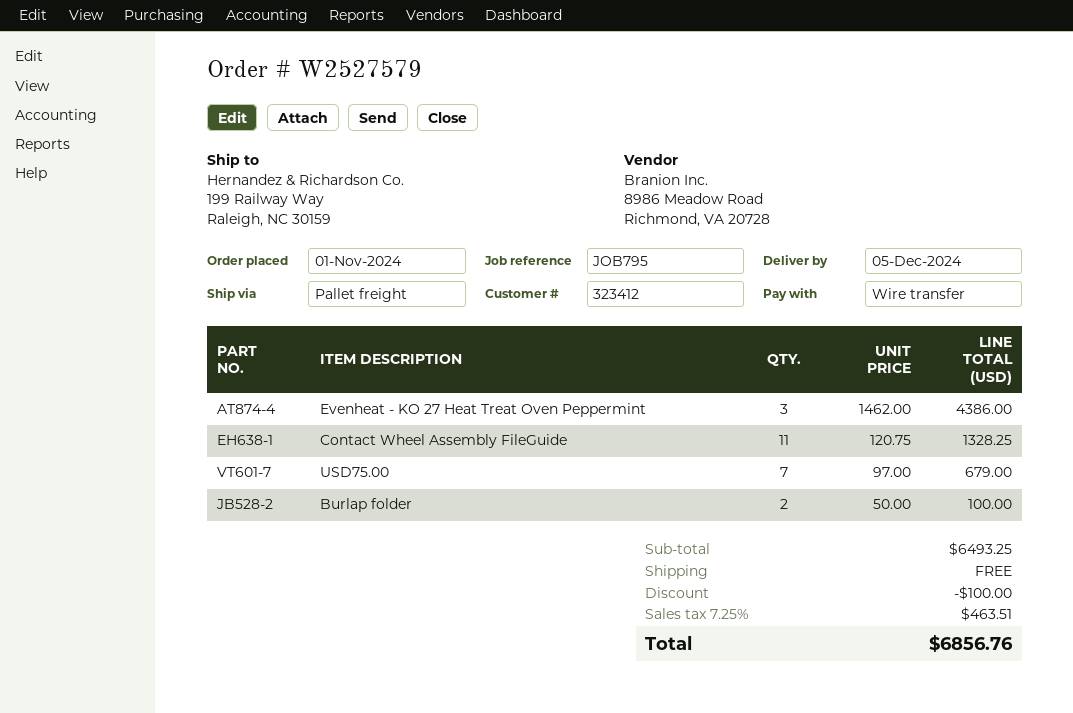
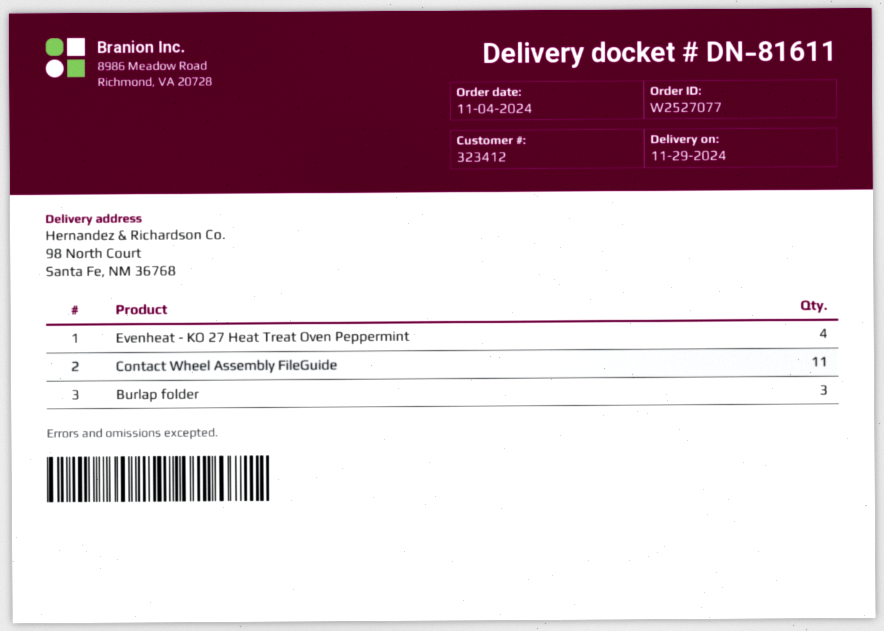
order number: W2527579 -> W2527077
order date: 2024-11-01 -> 2024-11-04
delivery date: 2024-12-05 -> 2024-11-29
ship to: 199 Railway Way, Raleigh, NC 30159 -> 98 North Court, Santa Fe, NM 36768
Evenheat - KO 27 Heat Treat Oven Peppermint: 3 -> 4
USD75.00: 7 -> none
Burlap folder: 2 -> 3

